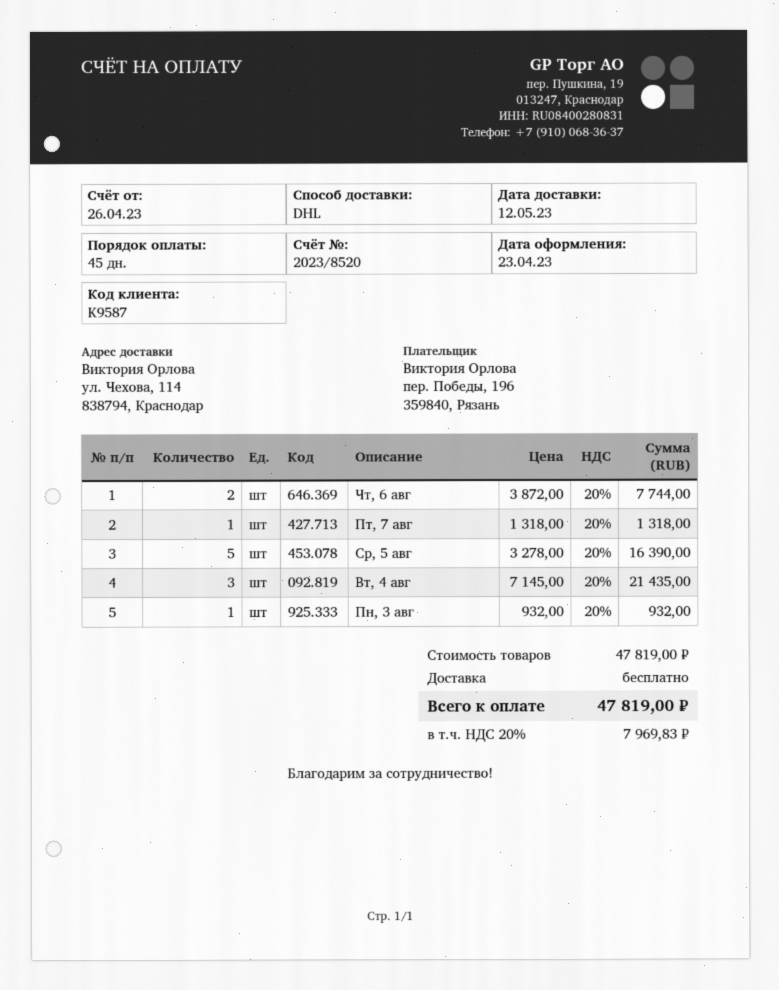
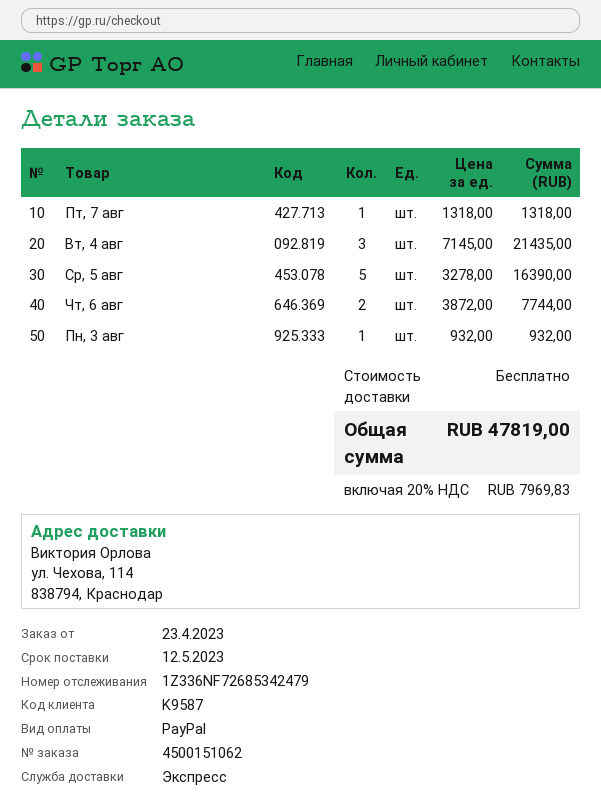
shipping method: DHL -> express

